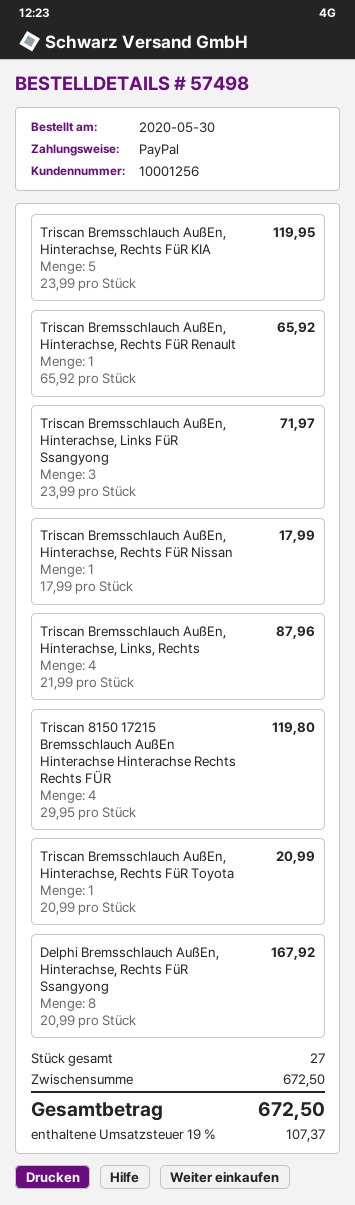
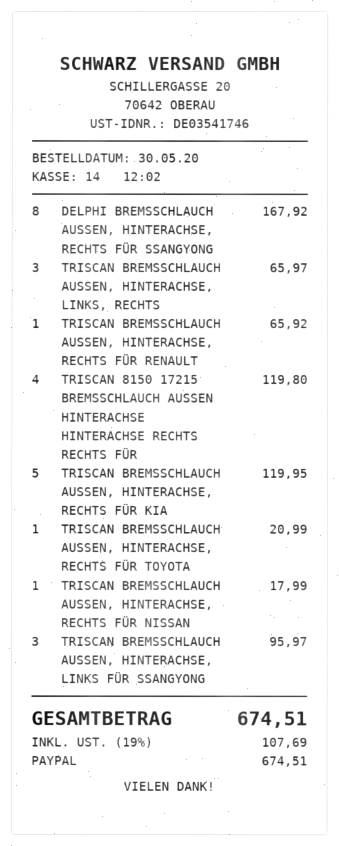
Triscan Bremsschlauch AußEn, Hinterachse, Links FüR Ssangyong: 3 for 71.97 -> 3 for 95.97
Triscan Bremsschlauch AußEn, Hinterachse, Links, Rechts: 4 for 87.96 -> 3 for 65.97
tax: 19% = 107.37 -> 19% = 107.69
total: 672.50 -> 674.51

